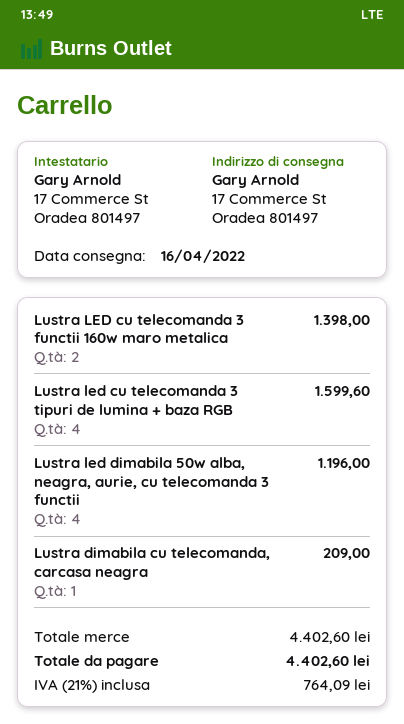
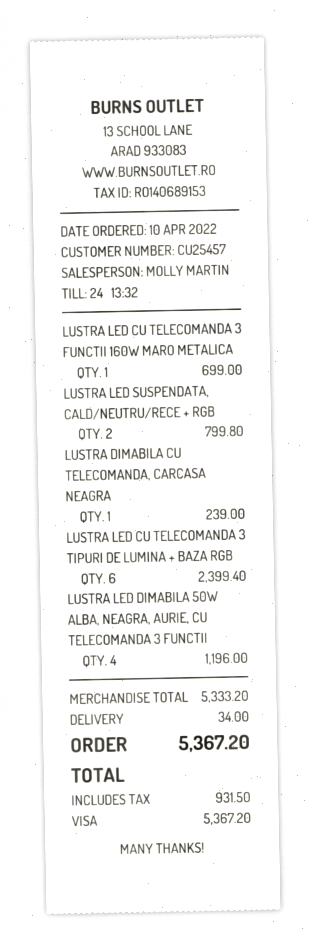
Lustra LED cu telecomanda 3 functii 160w maro metalica: 2 for 1398.00 -> 1 for 699.00
Lustra led cu telecomanda 3 tipuri de lumina + baza RGB: 4 for 1599.60 -> 6 for 2399.40
Lustra dimabila cu telecomanda, carcasa neagra: 1 for 209.00 -> 1 for 239.00
LUSTRA LED SUSPENDATA, CALD/NEUTRU/RECE + RGB: none -> 2 for 799.80
subtotal: 4402.60 -> 5333.20
shipping: none -> 34.00
tax: 764.09 -> 931.50
total: 4402.60 -> 5367.20

